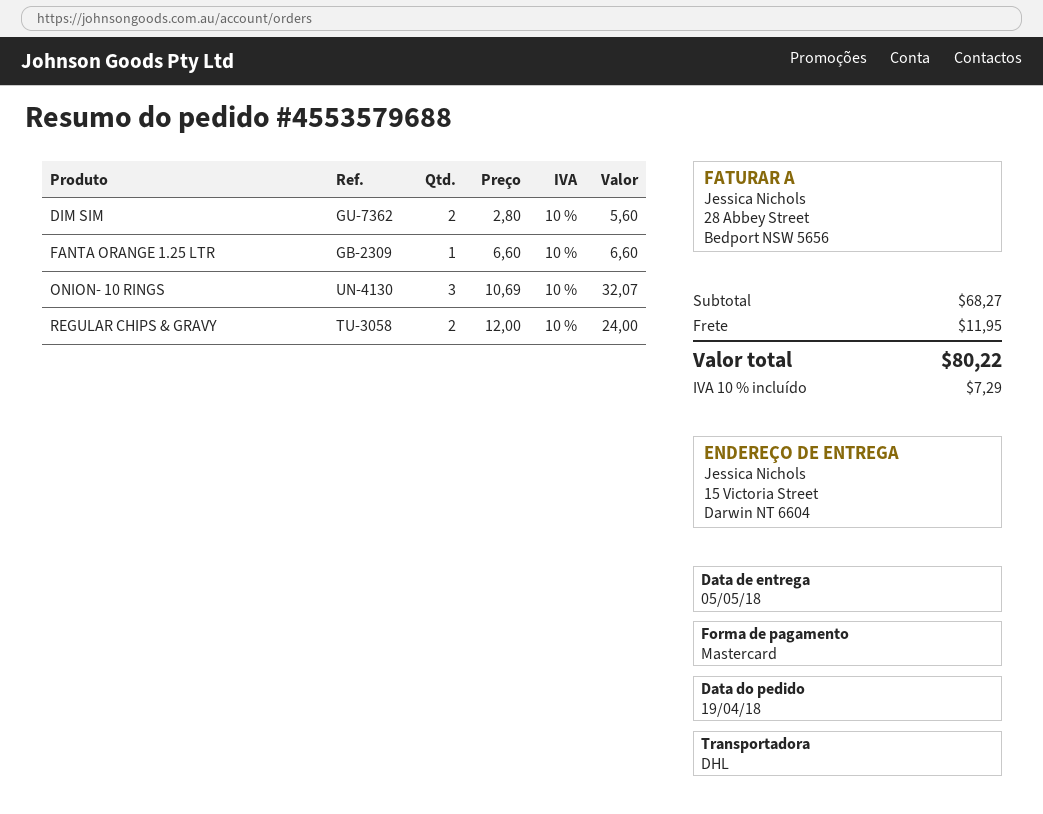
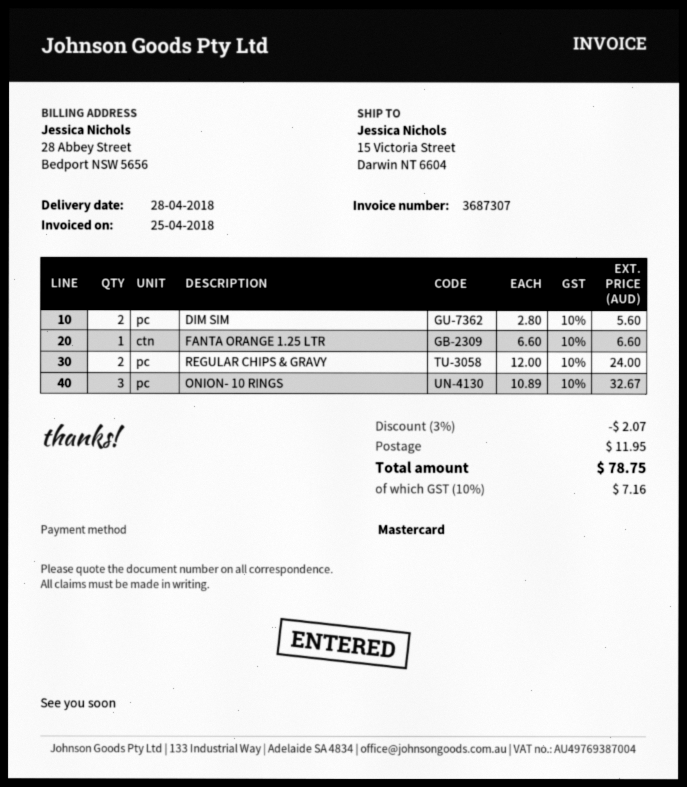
delivery date: 2018-05-05 -> 2018-04-28
ONION- 10 RINGS: 3 x 10.69 = 32.07 -> 3 x 10.89 = 32.67
discount: none -> 3% = 2.07
tax: 10% = 7.29 -> 10% = 7.16
total: 80.22 -> 78.75

